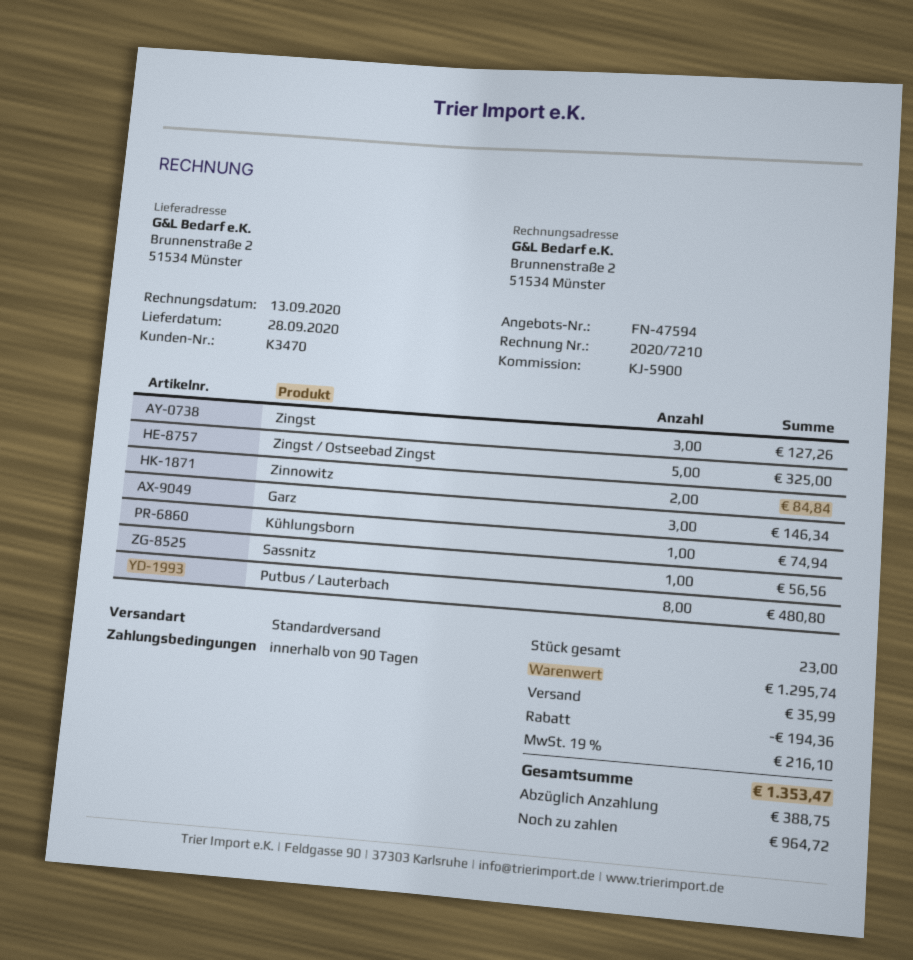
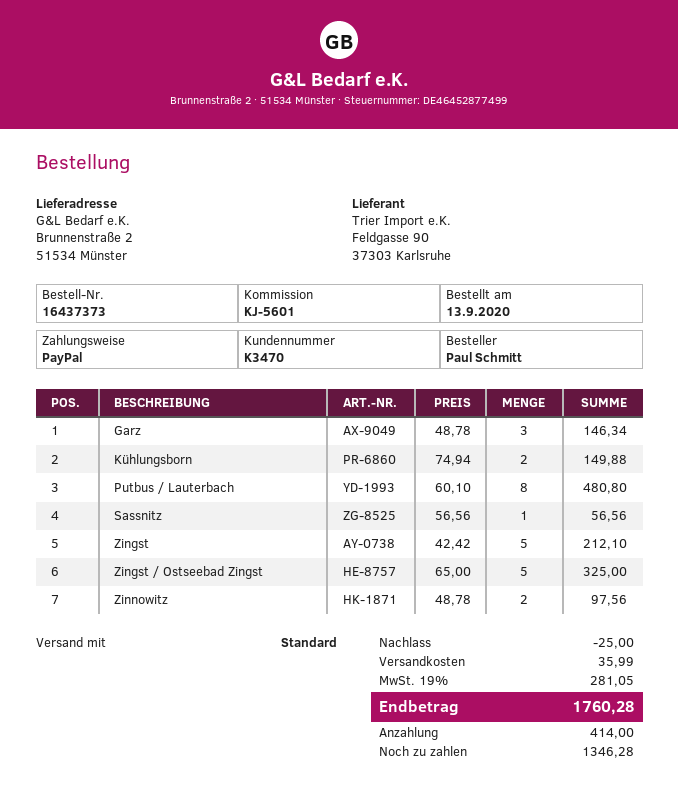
reference: KJ-5900 -> KJ-5601
Zingst: 3 for 127.26 -> 5 for 212.10
Zinnowitz: 2 for 84.84 -> 2 for 97.56
Kühlungsborn: 1 for 74.94 -> 2 for 149.88
discount: 194.36 -> 25.00
tax: 19% = 216.10 -> 19% = 281.05
total: 1353.47 -> 1760.28
deposit: 388.75 -> 414.00
balance: 964.72 -> 1346.28

